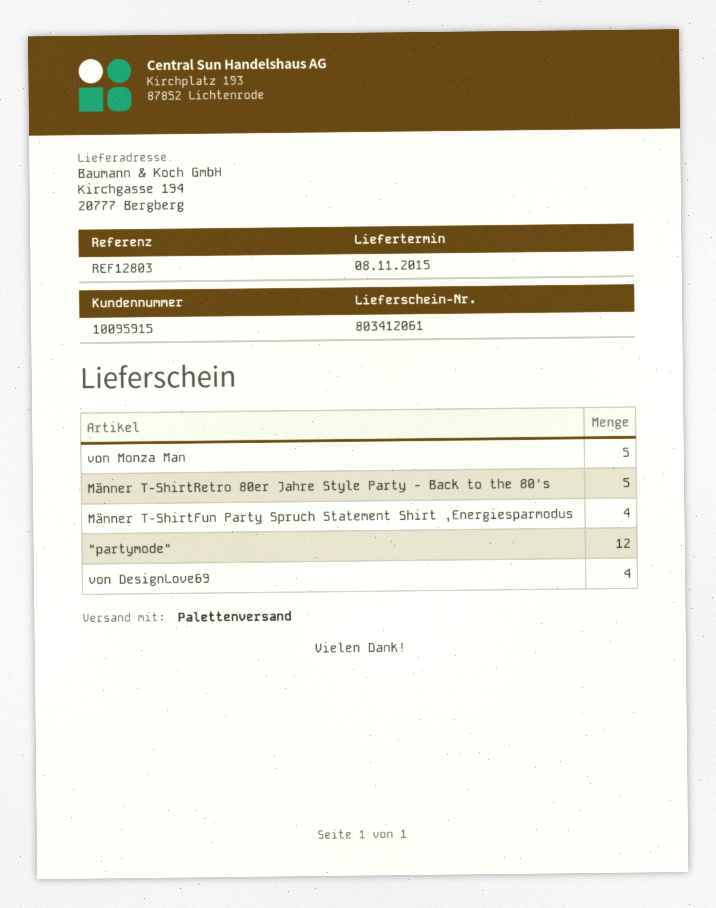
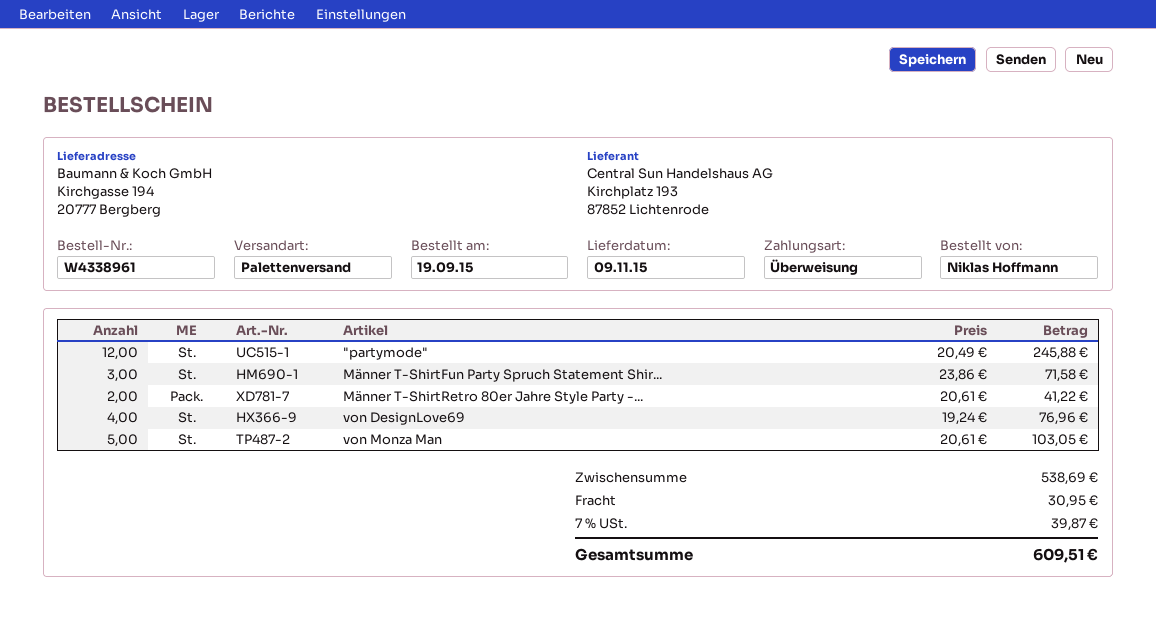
delivery date: 2015-11-08 -> 2015-11-09
Männer T-ShirtRetro 80er Jahre Style Party - Back to the 80's: 5 -> 2
Männer T-ShirtFun Party Spruch Statement Shirt ,Energiesparmodus: 4 -> 3

